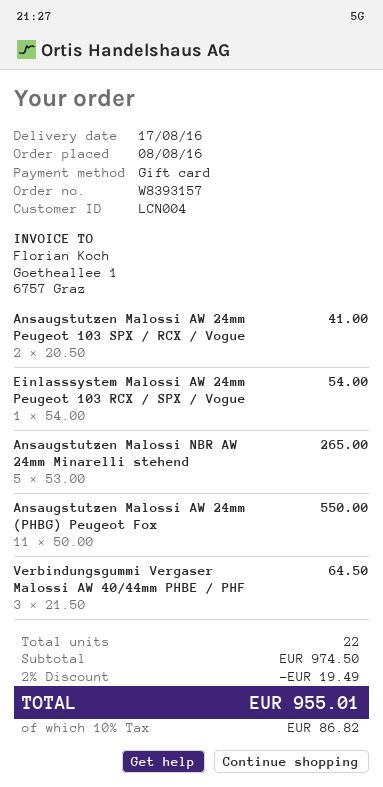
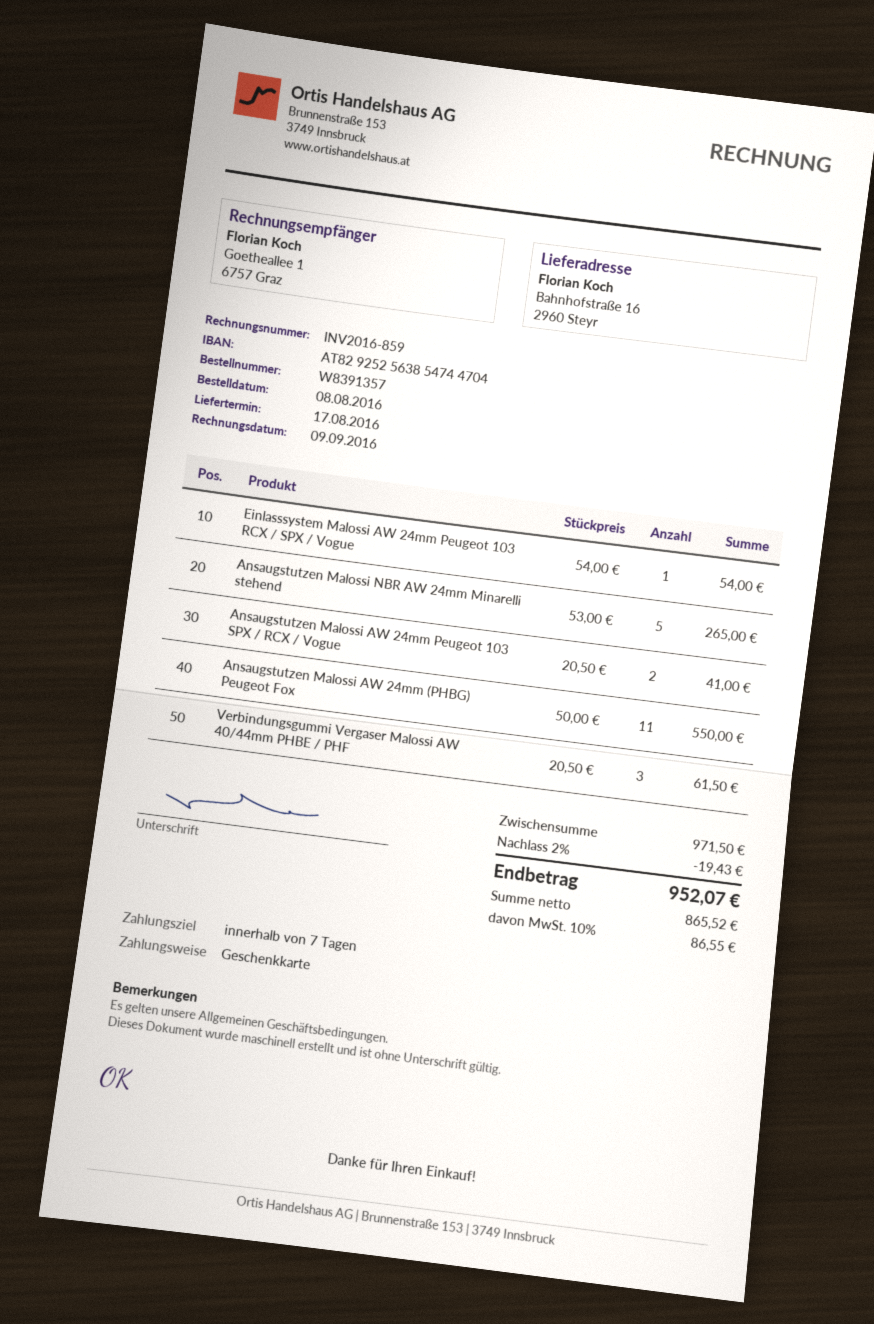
order number: W8393157 -> W8391357
Verbindungsgummi Vergaser Malossi AW 40/44mm PHBE / PHF: 3 x 21.50 = 64.50 -> 3 x 20.50 = 61.50
subtotal: 974.50 -> 971.50
discount: 2% = 19.49 -> 2% = 19.43
tax: 10% = 86.82 -> 10% = 86.55
total: 955.01 -> 952.07

